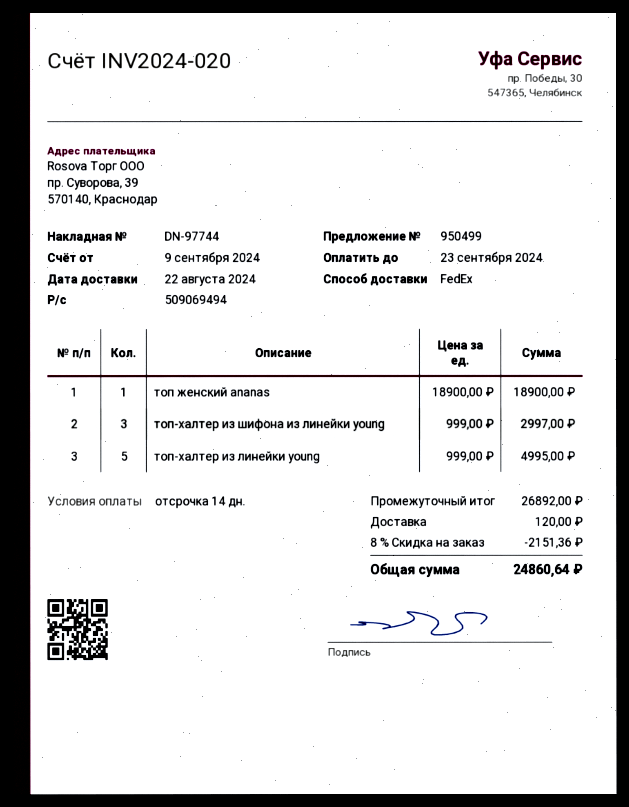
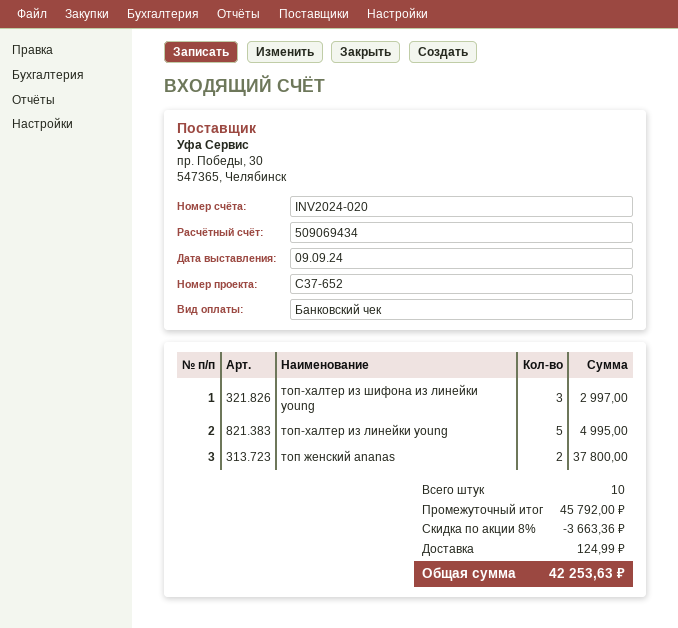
bank account: 509069494 -> 509069434
топ женский ananas: 1 for 18900.00 -> 2 for 37800.00
subtotal: 26892.00 -> 45792.00
discount: 8% = 2151.36 -> 8% = 3663.36
shipping: 120.00 -> 124.99
total: 24860.64 -> 42253.63

